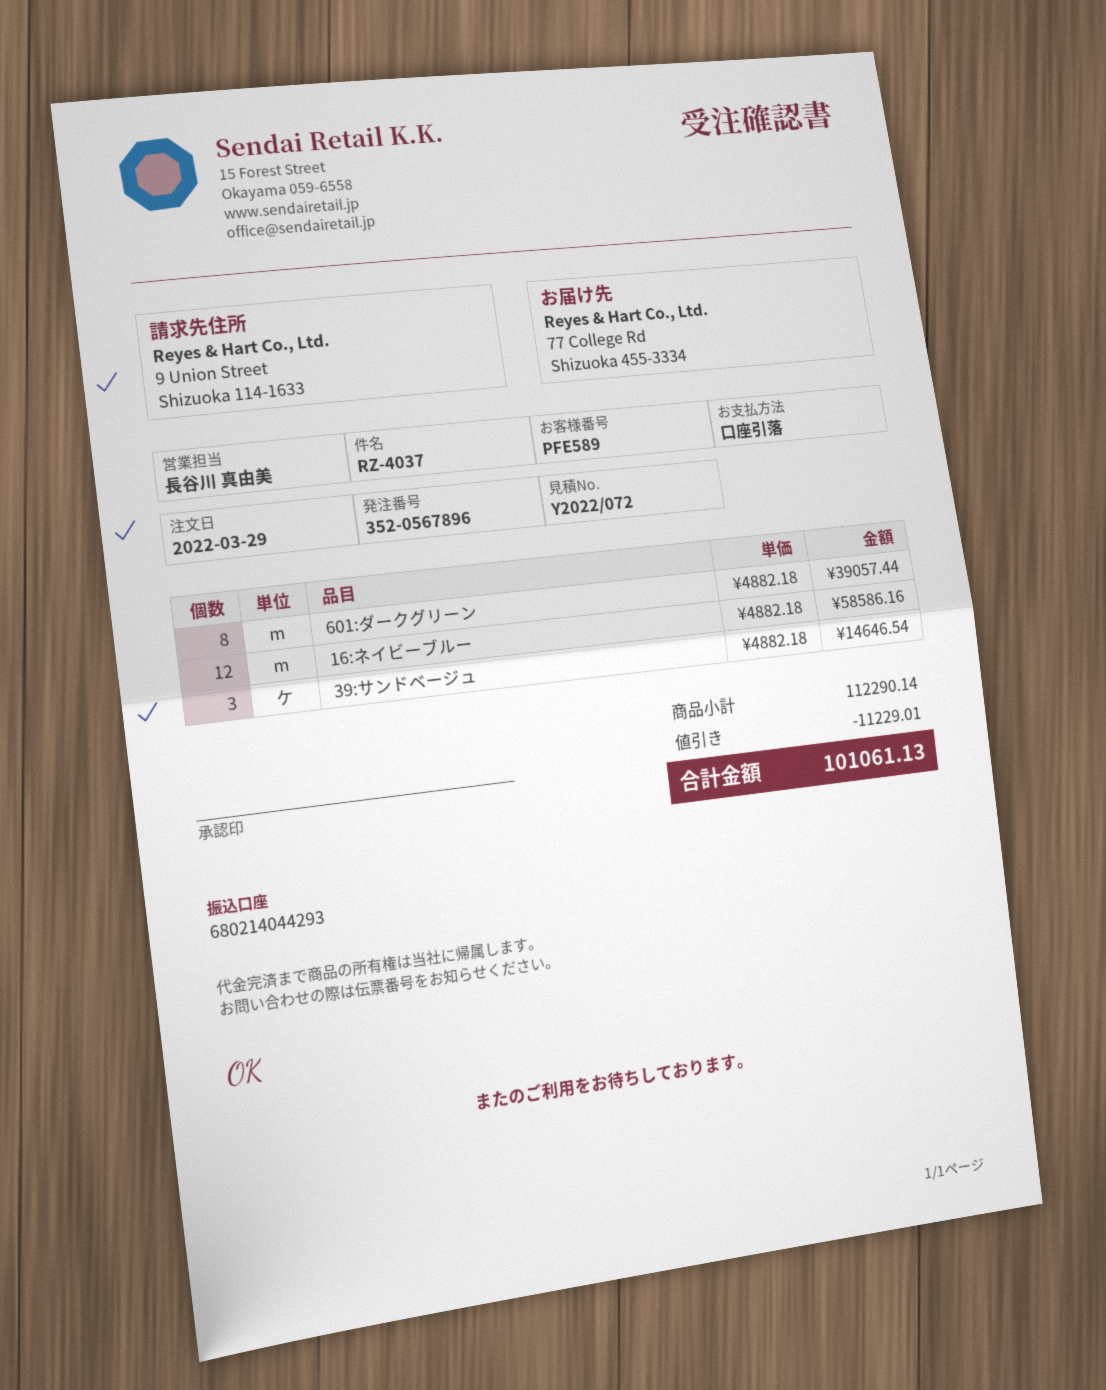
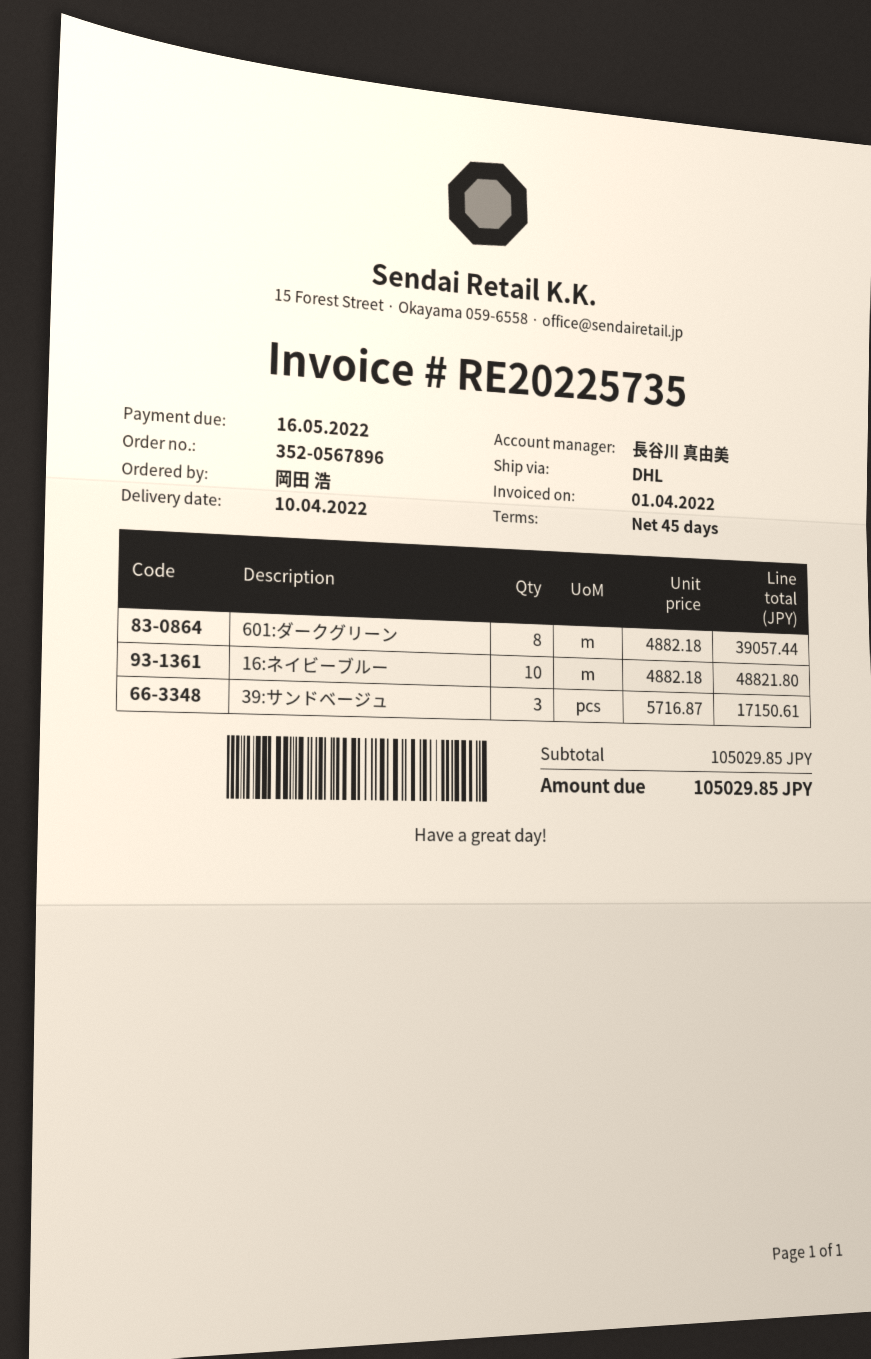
16:ネイビーブルー: 12 x 4882.18 = 58586.16 -> 10 x 4882.18 = 48821.80
39:サンドベージュ: 3 x 4882.18 = 14646.54 -> 3 x 5716.87 = 17150.61
subtotal: 112290.14 -> 105029.85
discount: 11229.01 -> none
total: 101061.13 -> 105029.85

